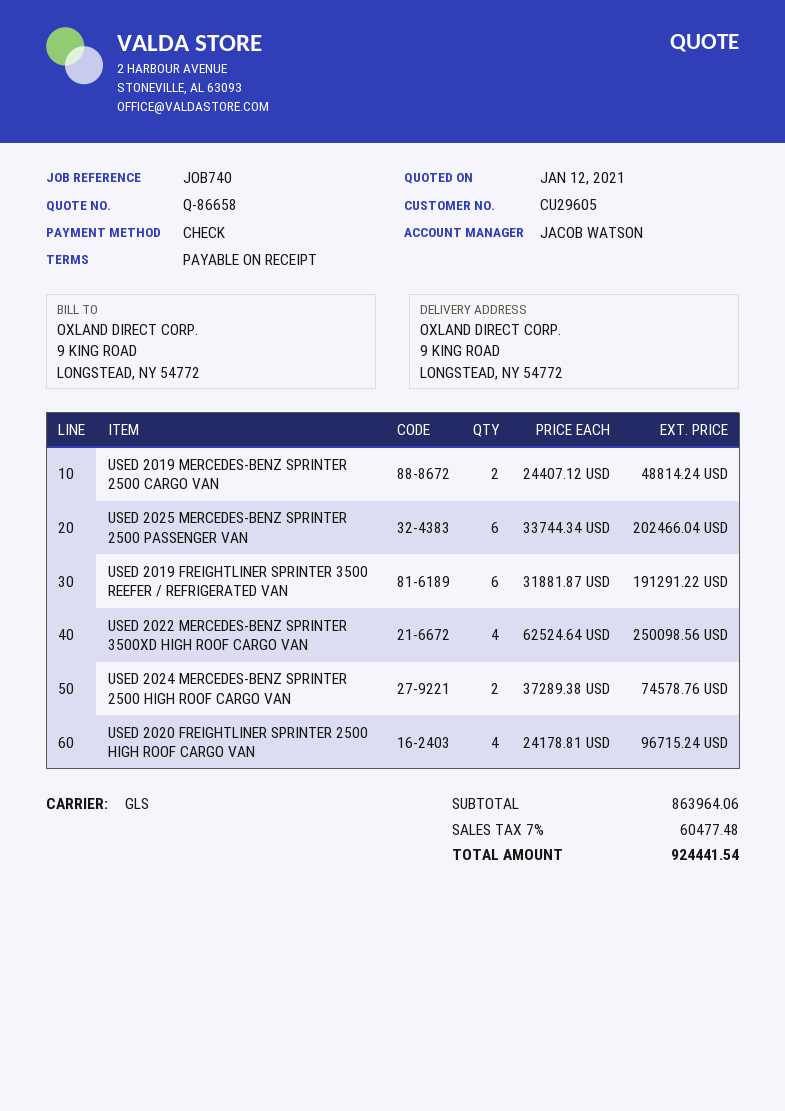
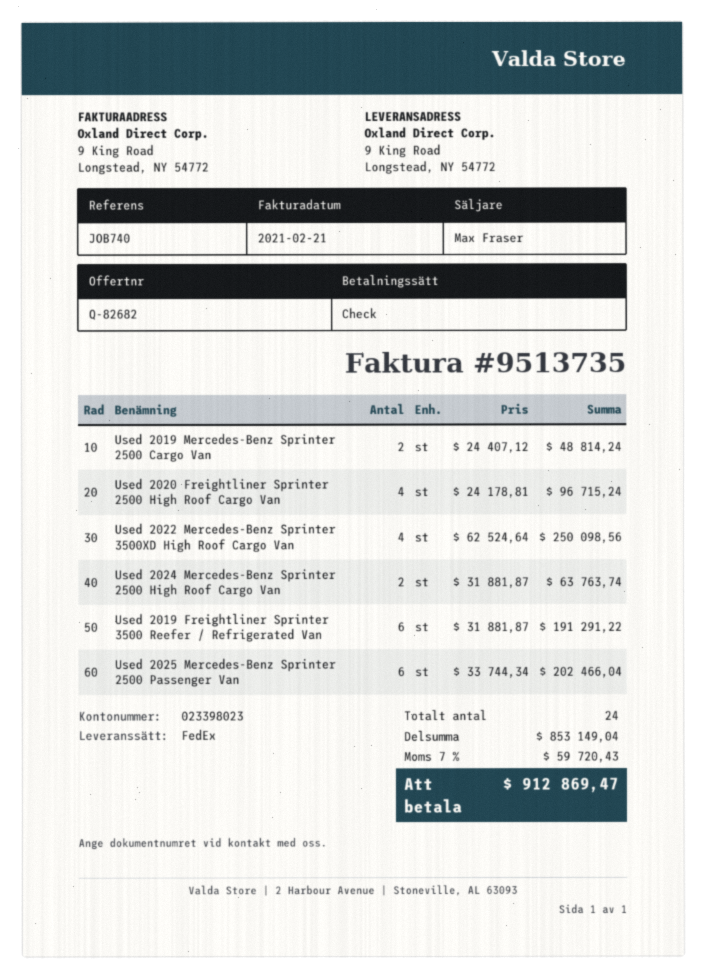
quote number: Q-86658 -> Q-82682
sales rep: JACOB WATSON -> Max Fraser
shipping method: GLS -> FedEx
USED 2024 MERCEDES-BENZ SPRINTER 2500 HIGH ROOF CARGO VAN: 2 x 37289.38 = 74578.76 -> 2 x 31881.87 = 63763.74
subtotal: 863964.06 -> 853149.04
tax: 7% = 60477.48 -> 7% = 59720.43
total: 924441.54 -> 912869.47

